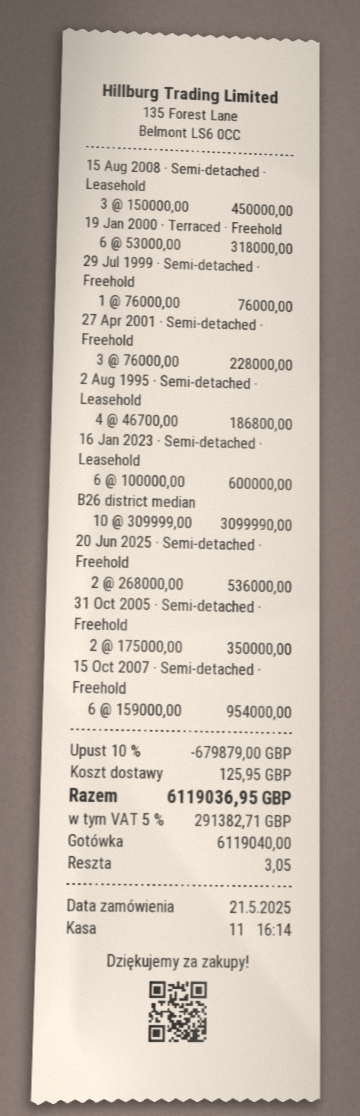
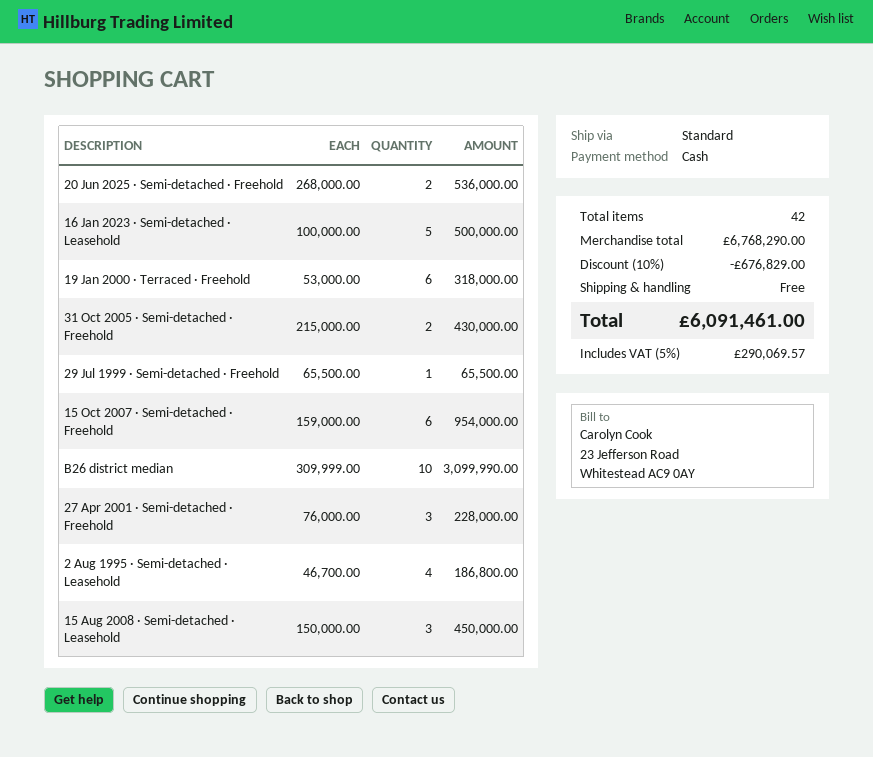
29 Jul 1999 · Semi-detached · Freehold: 1 x 76000.00 = 76000.00 -> 1 x 65500.00 = 65500.00
16 Jan 2023 · Semi-detached · Leasehold: 6 x 100000.00 = 600000.00 -> 5 x 100000.00 = 500000.00
31 Oct 2005 · Semi-detached · Freehold: 2 x 175000.00 = 350000.00 -> 2 x 215000.00 = 430000.00
discount: 10% = 679879.00 -> 10% = 676829.00
shipping: 125.95 -> 0.00
tax: 5% = 291382.71 -> 5% = 290069.57
total: 6119036.95 -> 6091461.00

